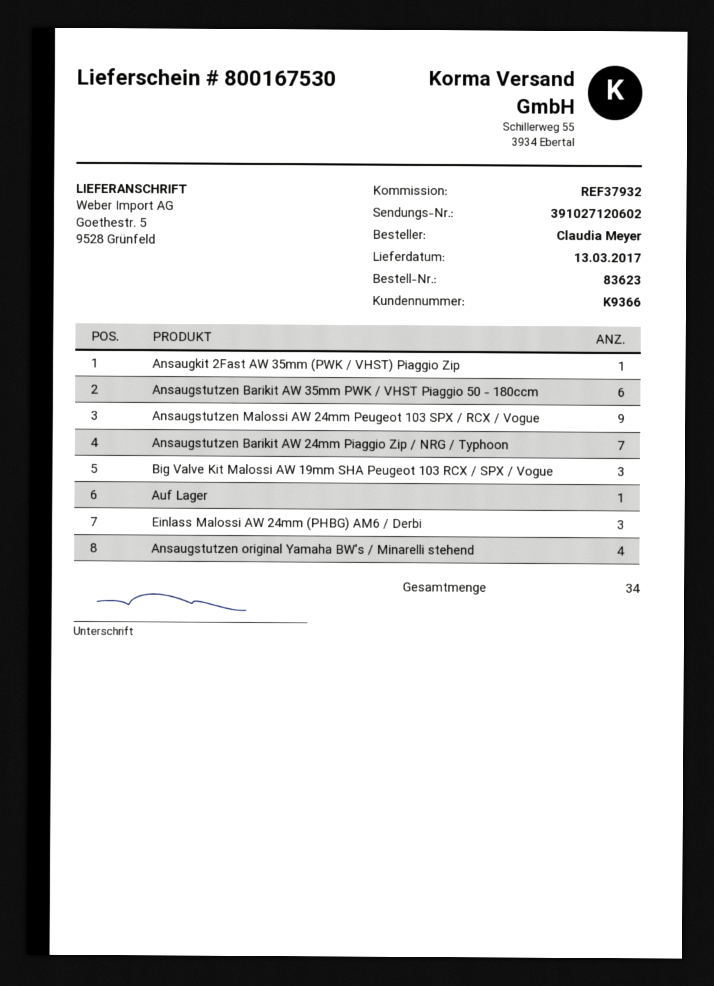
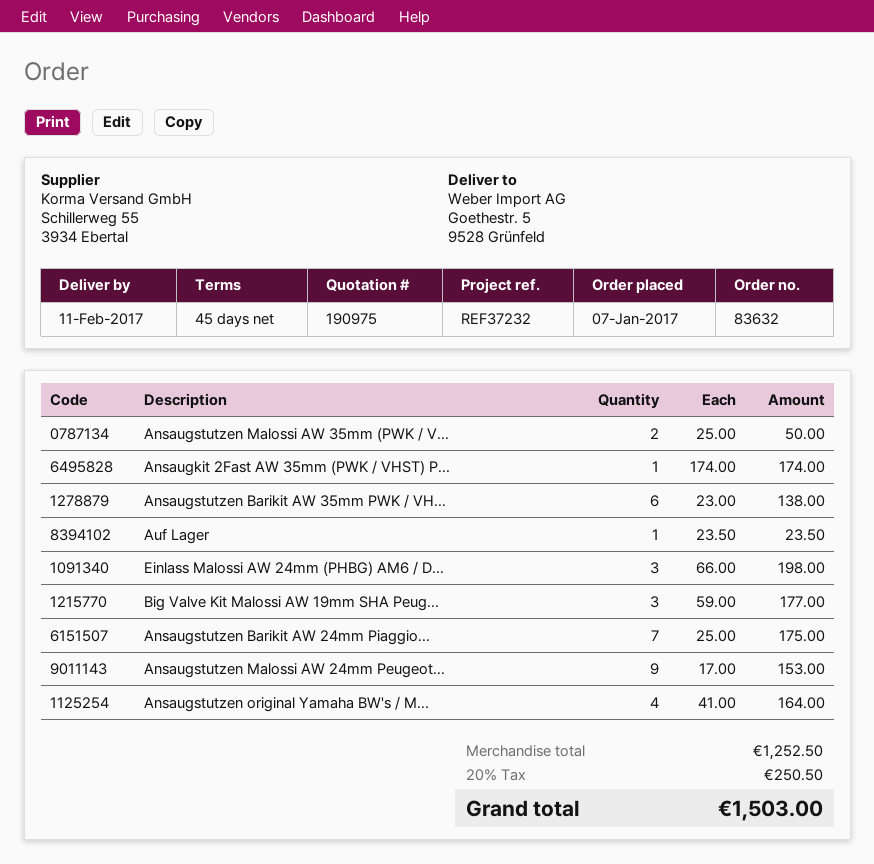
order number: 83623 -> 83632
delivery date: 2017-03-13 -> 2017-02-11
reference: REF37932 -> REF37232
Ansaugstutzen Malossi AW 35mm (PWK / V...: none -> 2

